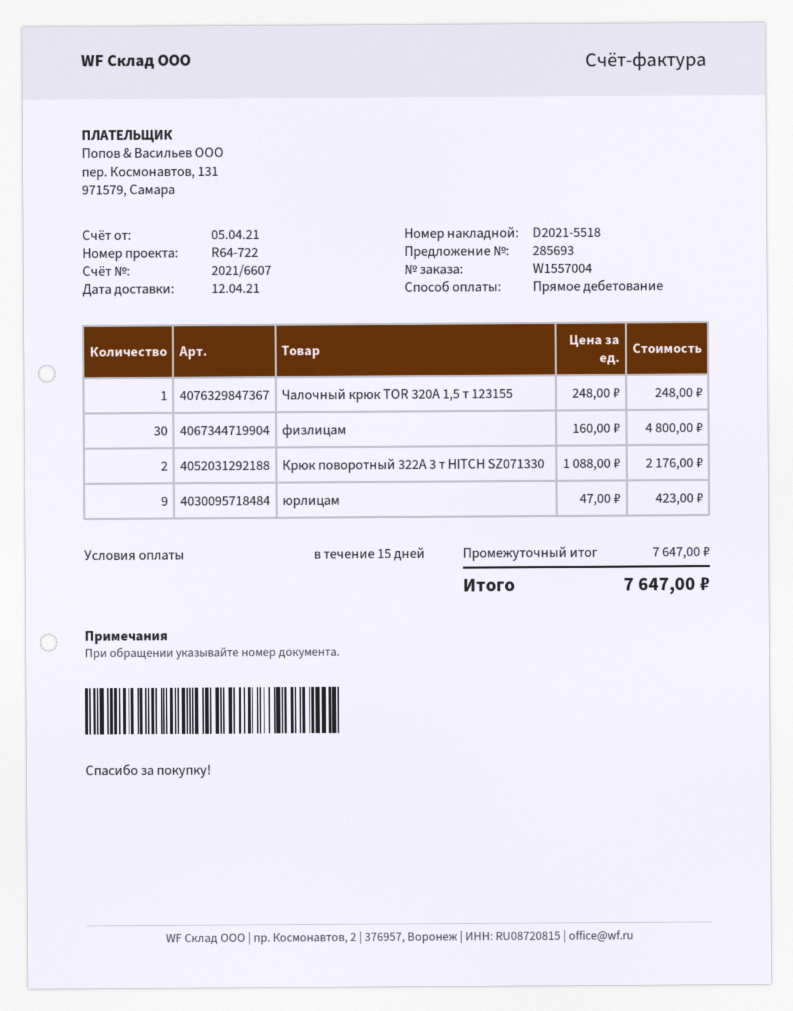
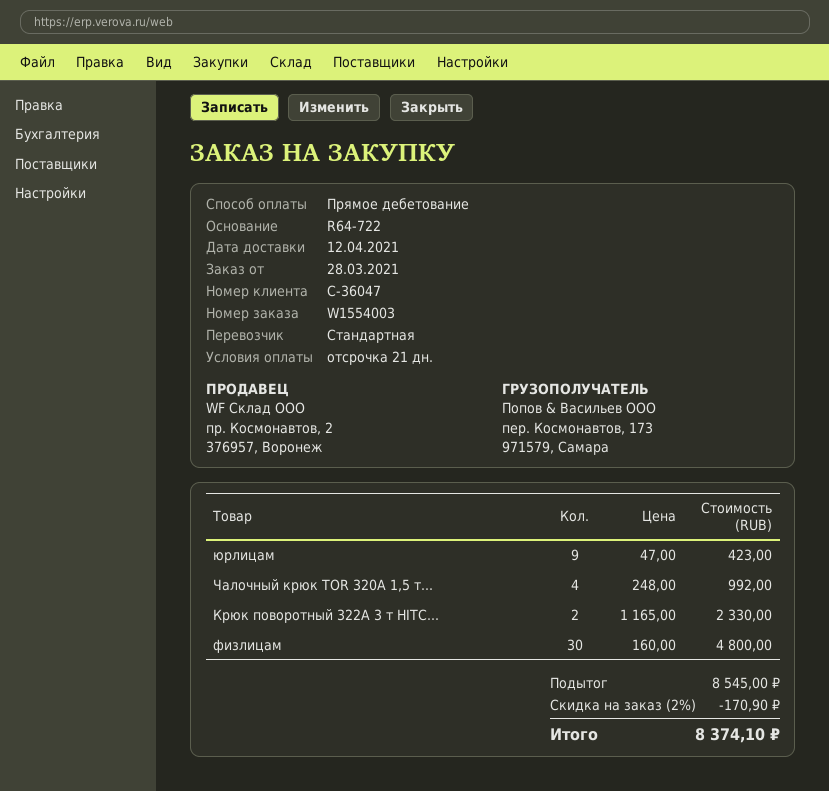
order number: W1557004 -> W1554003
payment terms: 15 days -> 21 days
Чалочный крюк TOR 320А 1,5 т 123155: 1 x 248.00 = 248.00 -> 4 x 248.00 = 992.00
Крюк поворотный 322А 3 т HITCH SZ071330: 2 x 1088.00 = 2176.00 -> 2 x 1165.00 = 2330.00
subtotal: 7647.00 -> 8545.00
discount: none -> 2% = 170.90
total: 7647.00 -> 8374.10

